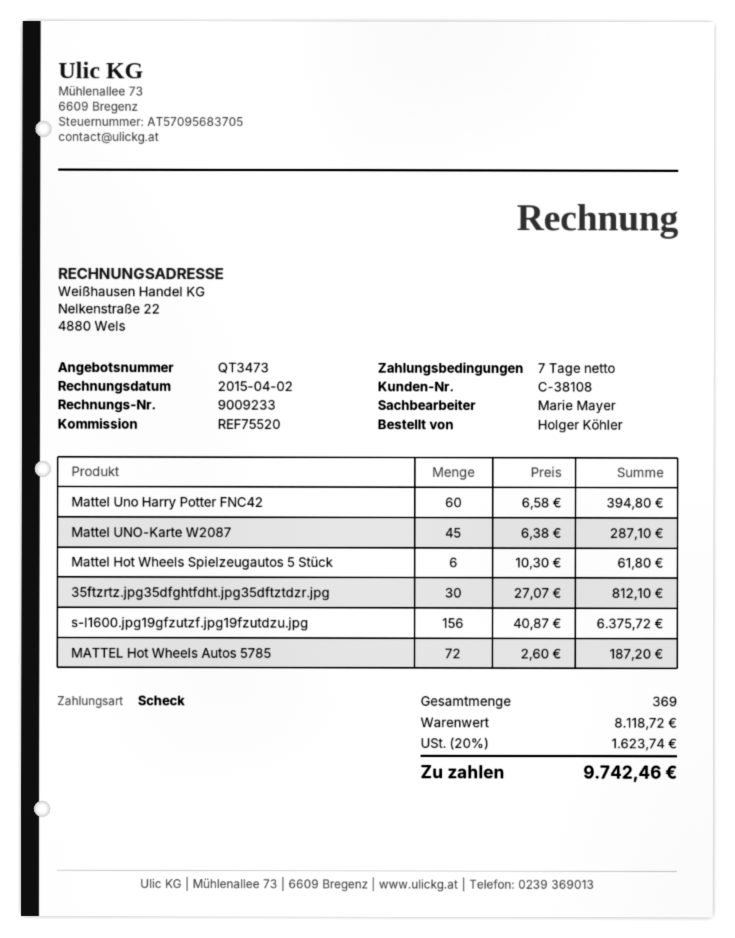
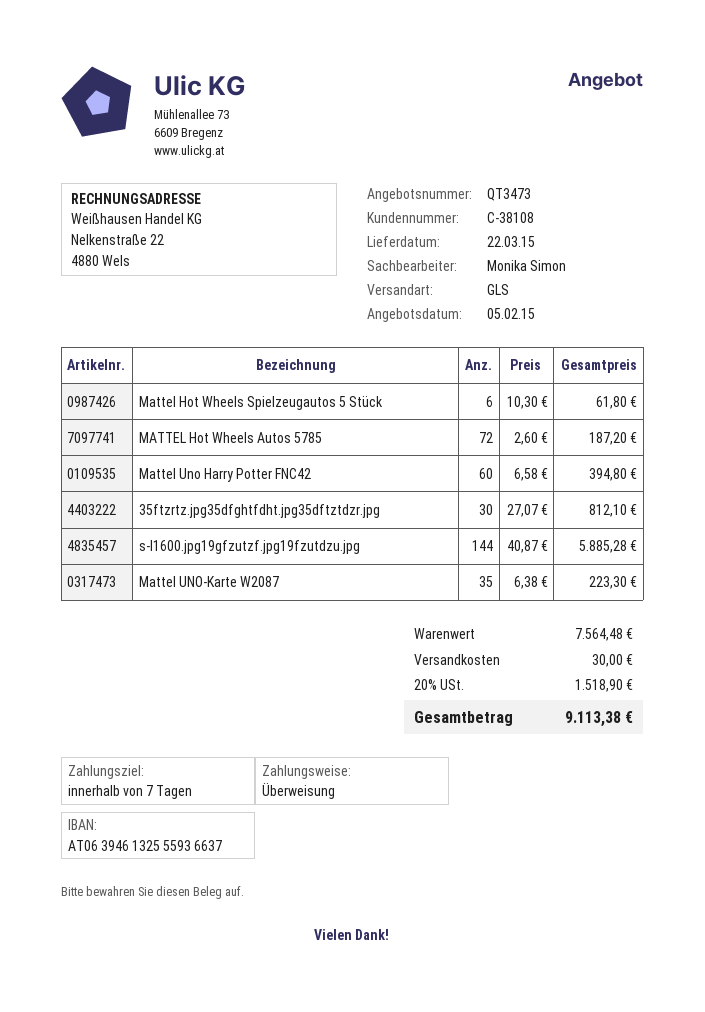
sales rep: Marie Mayer -> Monika Simon
payment method: cheque -> bank transfer
Mattel UNO-Karte W2087: 45 x 6.38 = 287.10 -> 35 x 6.38 = 223.30
s-l1600.jpg19gfzutzf.jpg19fzutdzu.jpg: 156 x 40.87 = 6375.72 -> 144 x 40.87 = 5885.28
subtotal: 8118.72 -> 7564.48
shipping: none -> 30.00
tax: 20% = 1623.74 -> 20% = 1518.90
total: 9742.46 -> 9113.38

